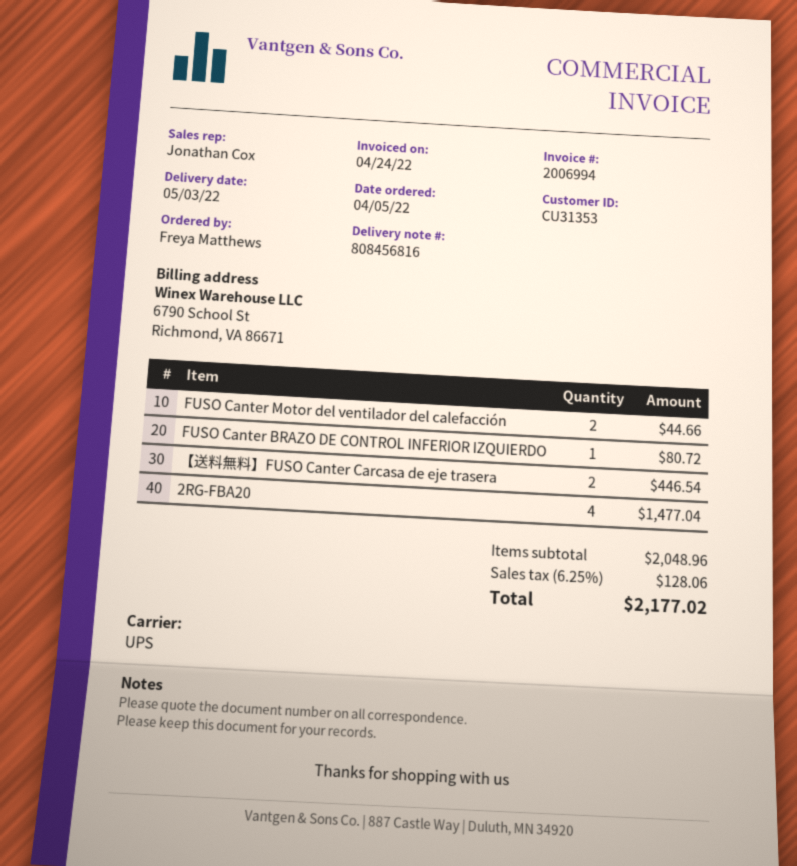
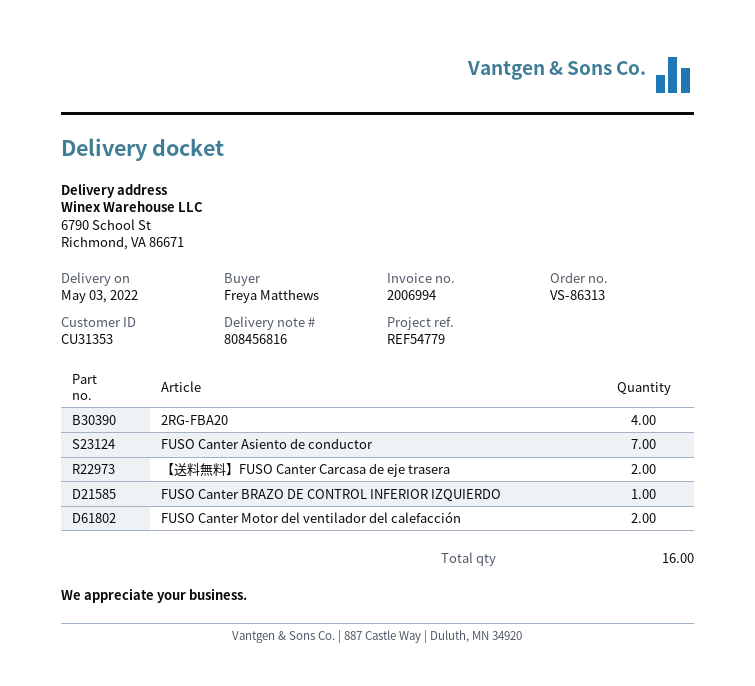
FUSO Canter Asiento de conductor: none -> 7

